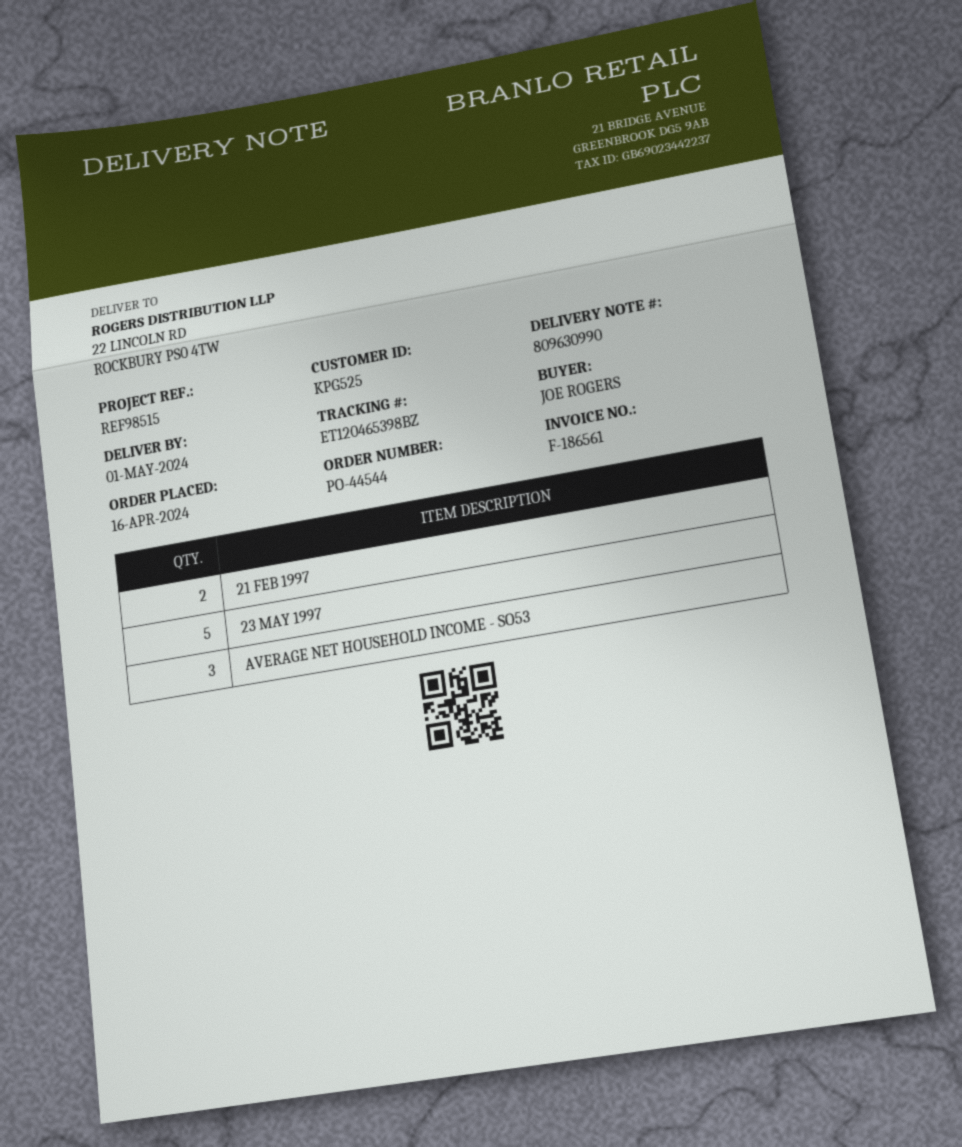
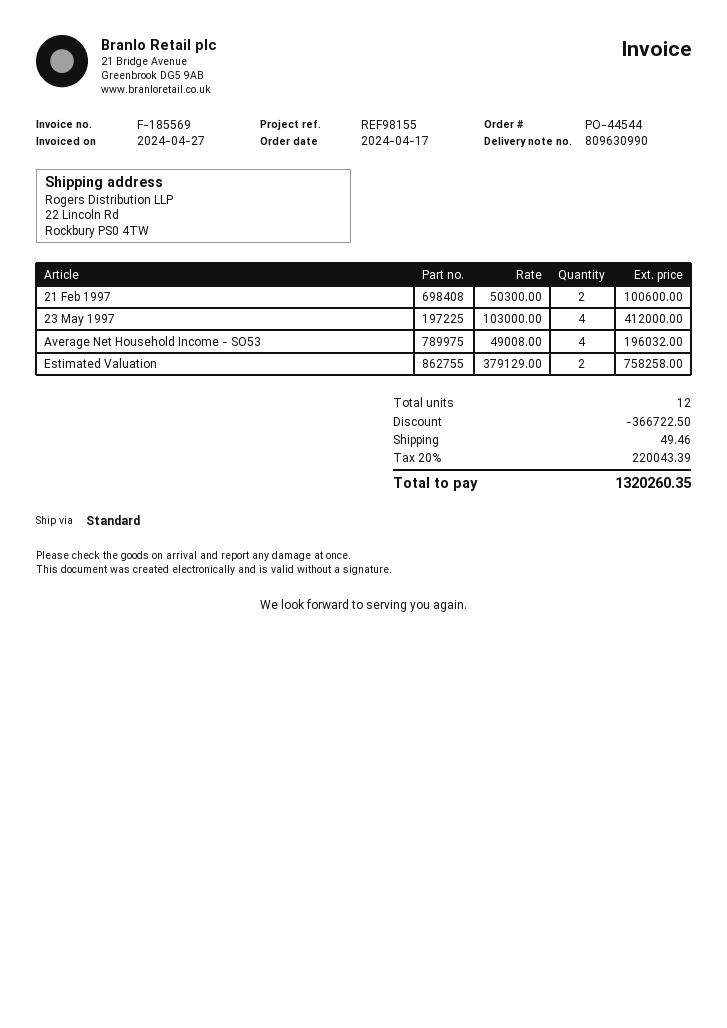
order date: 2024-04-16 -> 2024-04-17
invoice number: F-186561 -> F-185569
reference: REF98515 -> REF98155
23 MAY 1997: 5 -> 4
AVERAGE NET HOUSEHOLD INCOME - SO53: 3 -> 4
Estimated Valuation: none -> 2

